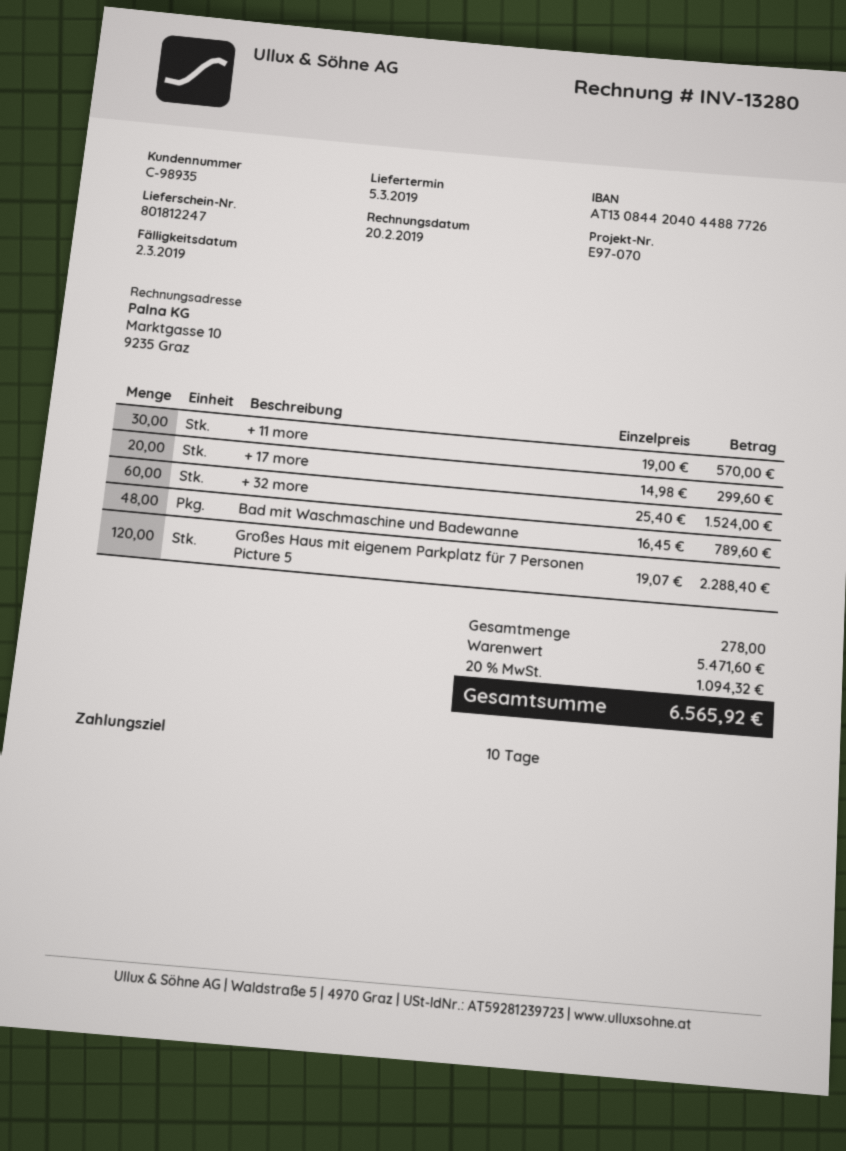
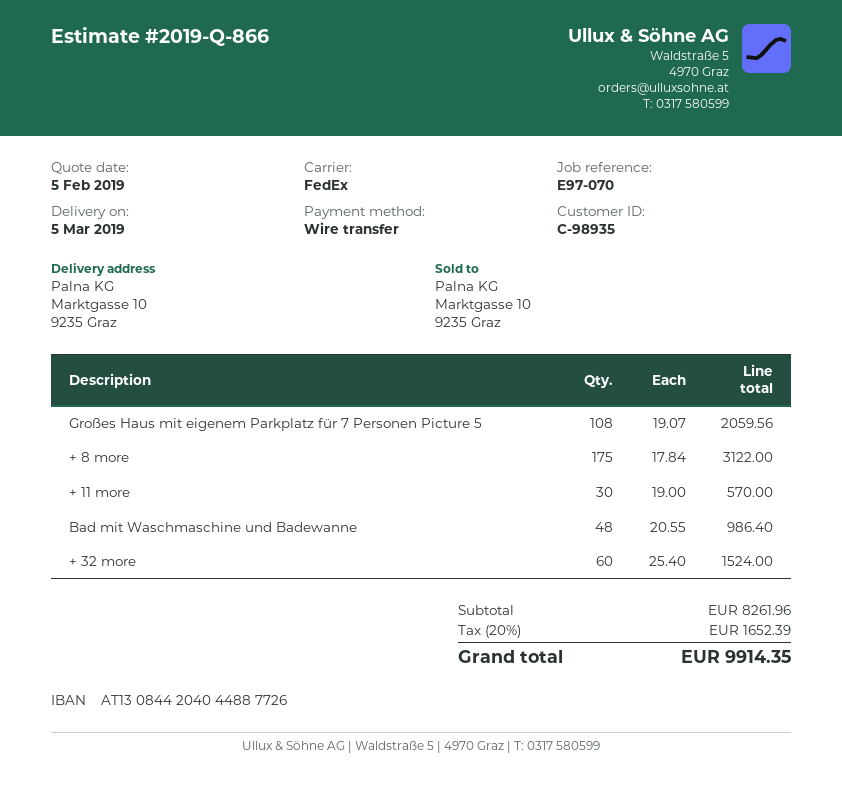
+ 17 more: 20 x 14.98 = 299.60 -> none
Bad mit Waschmaschine und Badewanne: 48 x 16.45 = 789.60 -> 48 x 20.55 = 986.40
Großes Haus mit eigenem Parkplatz für 7 Personen Picture 5: 120 x 19.07 = 2288.40 -> 108 x 19.07 = 2059.56
+ 8 more: none -> 175 x 17.84 = 3122.00
subtotal: 5471.60 -> 8261.96
tax: 20% = 1094.32 -> 20% = 1652.39
total: 6565.92 -> 9914.35

